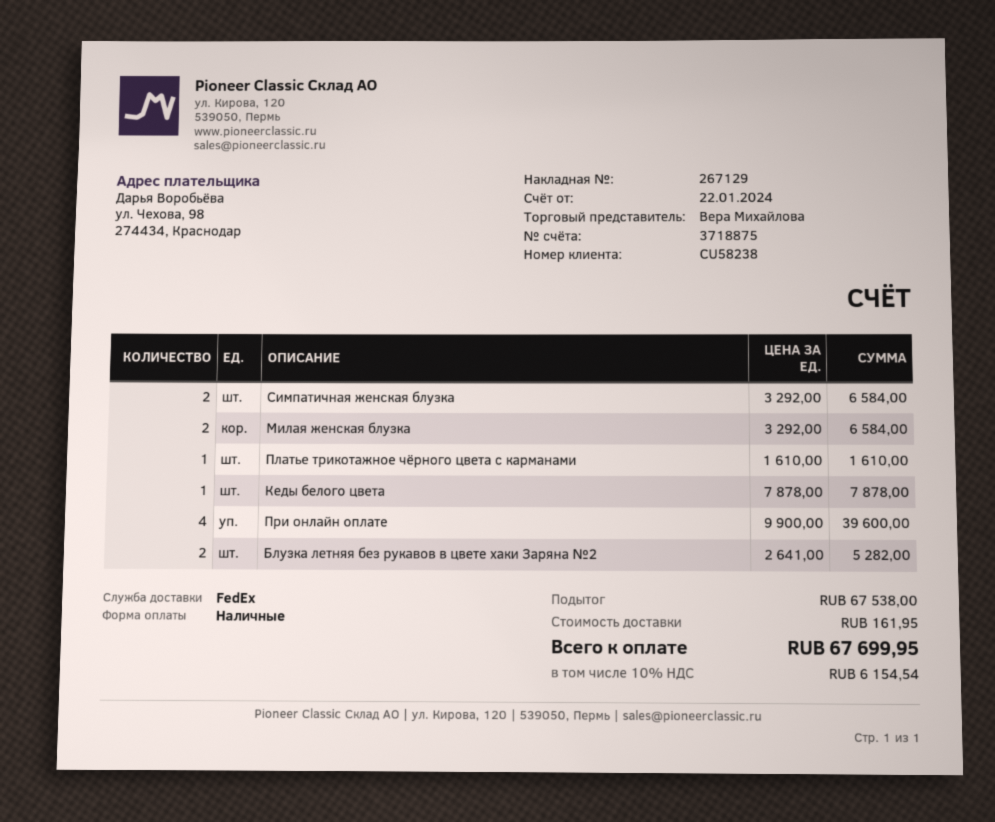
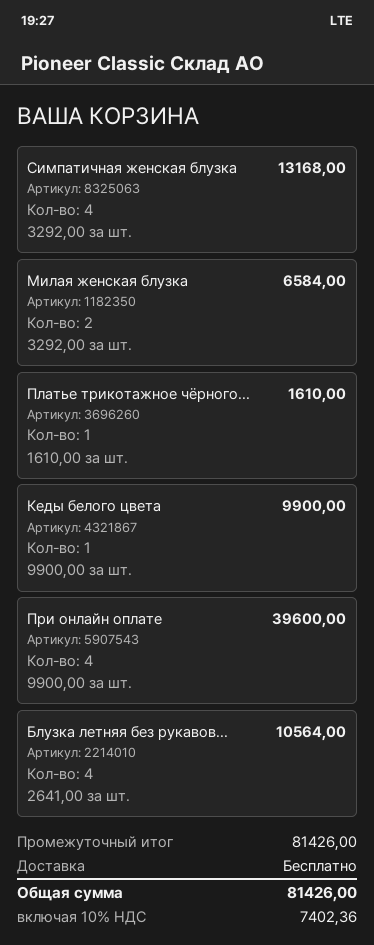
Симпатичная женская блузка: 2 x 3292.00 = 6584.00 -> 4 x 3292.00 = 13168.00
Кеды белого цвета: 1 x 7878.00 = 7878.00 -> 1 x 9900.00 = 9900.00
Блузка летняя без рукавов в цвете хаки Заряна №2: 2 x 2641.00 = 5282.00 -> 4 x 2641.00 = 10564.00
subtotal: 67538.00 -> 81426.00
shipping: 161.95 -> 0.00
tax: 10% = 6154.54 -> 10% = 7402.36
total: 67699.95 -> 81426.00

